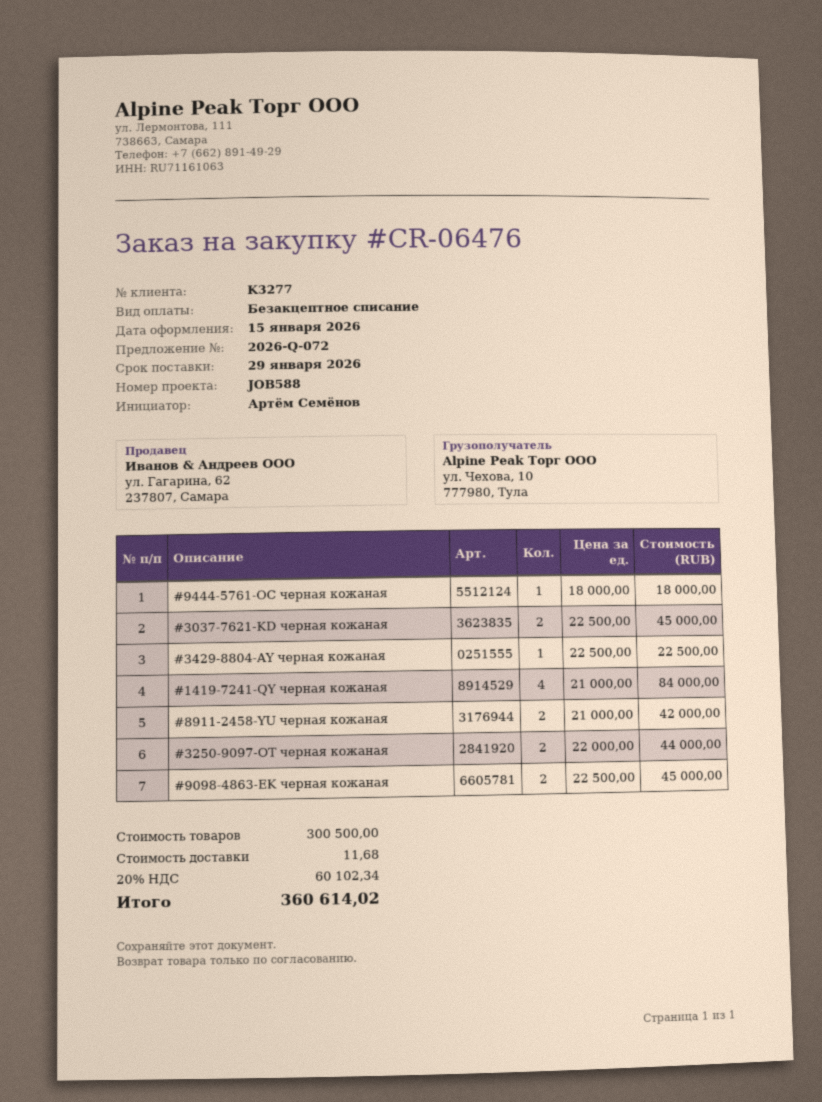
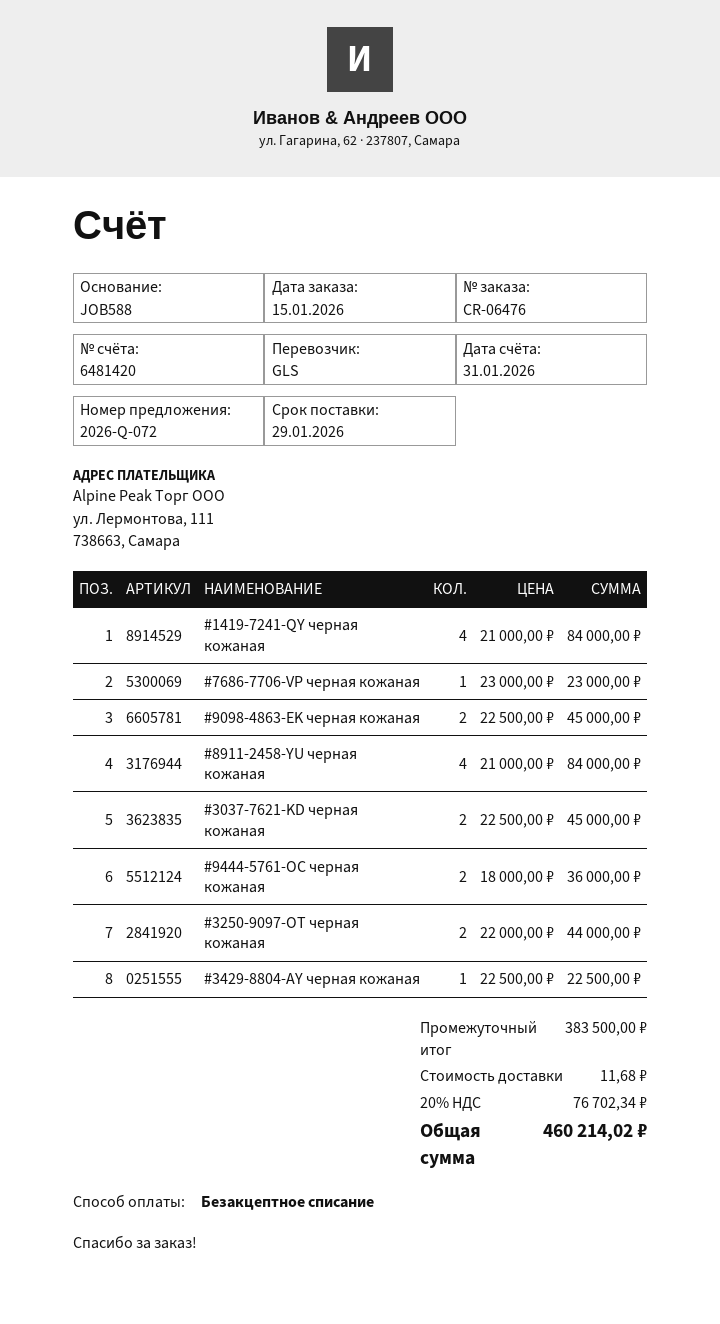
#9444-5761-OC черная кожаная: 1 x 18000.00 = 18000.00 -> 2 x 18000.00 = 36000.00
#8911-2458-YU черная кожаная: 2 x 21000.00 = 42000.00 -> 4 x 21000.00 = 84000.00
#7686-7706-VP черная кожаная: none -> 1 x 23000.00 = 23000.00
subtotal: 300500.00 -> 383500.00
tax: 20% = 60102.34 -> 20% = 76702.34
total: 360614.02 -> 460214.02

